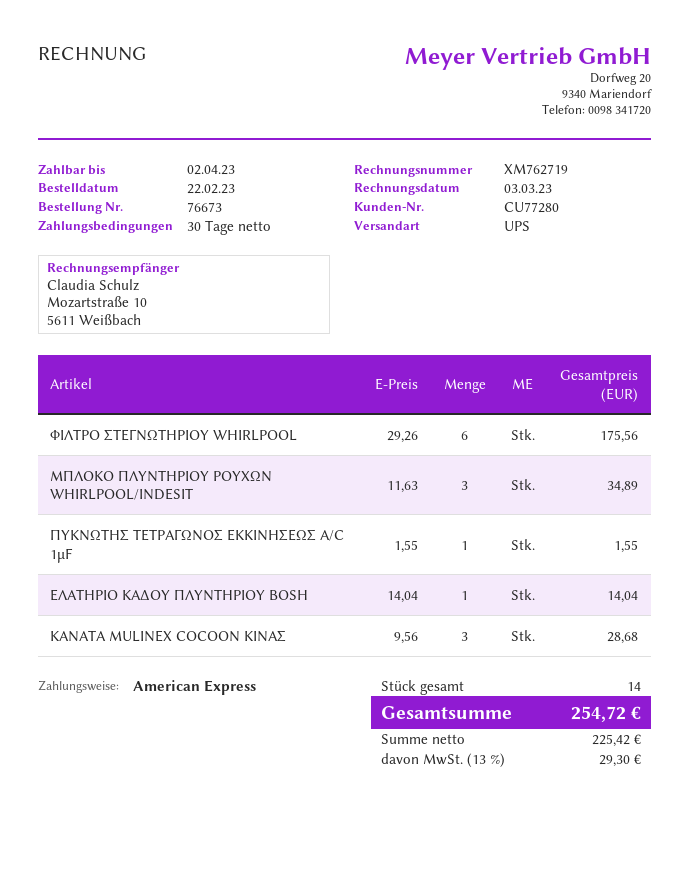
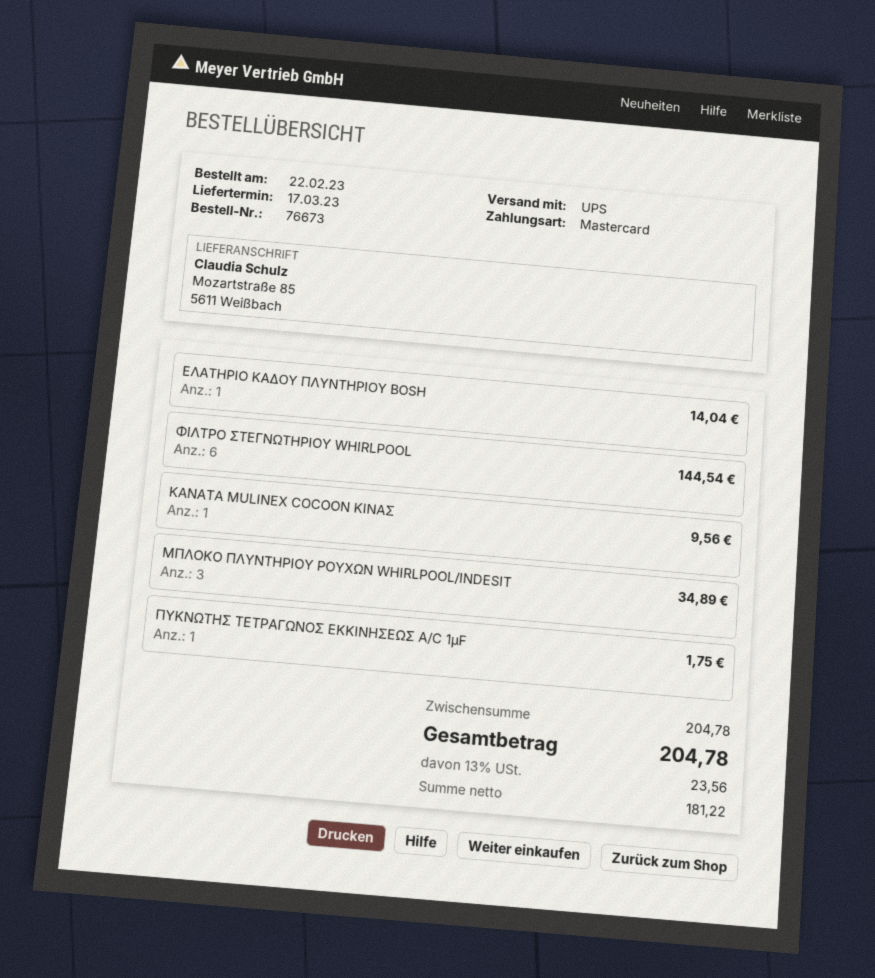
payment method: American Express -> Mastercard
ΦΙΛΤΡΟ ΣΤΕΓΝΩΤΗΡΙΟΥ WHIRLPOOL: 6 for 175.56 -> 6 for 144.54
ΠΥΚΝΩΤΗΣ ΤΕΤΡΑΓΩΝΟΣ ΕΚΚΙΝΗΣΕΩΣ A/C 1μF: 1 for 1.55 -> 1 for 1.75
ΚΑΝΑΤΑ MULINEX COCOON ΚΙΝΑΣ: 3 for 28.68 -> 1 for 9.56
net: 225.42 -> 181.22
tax: 13% = 29.30 -> 13% = 23.56
total: 254.72 -> 204.78

